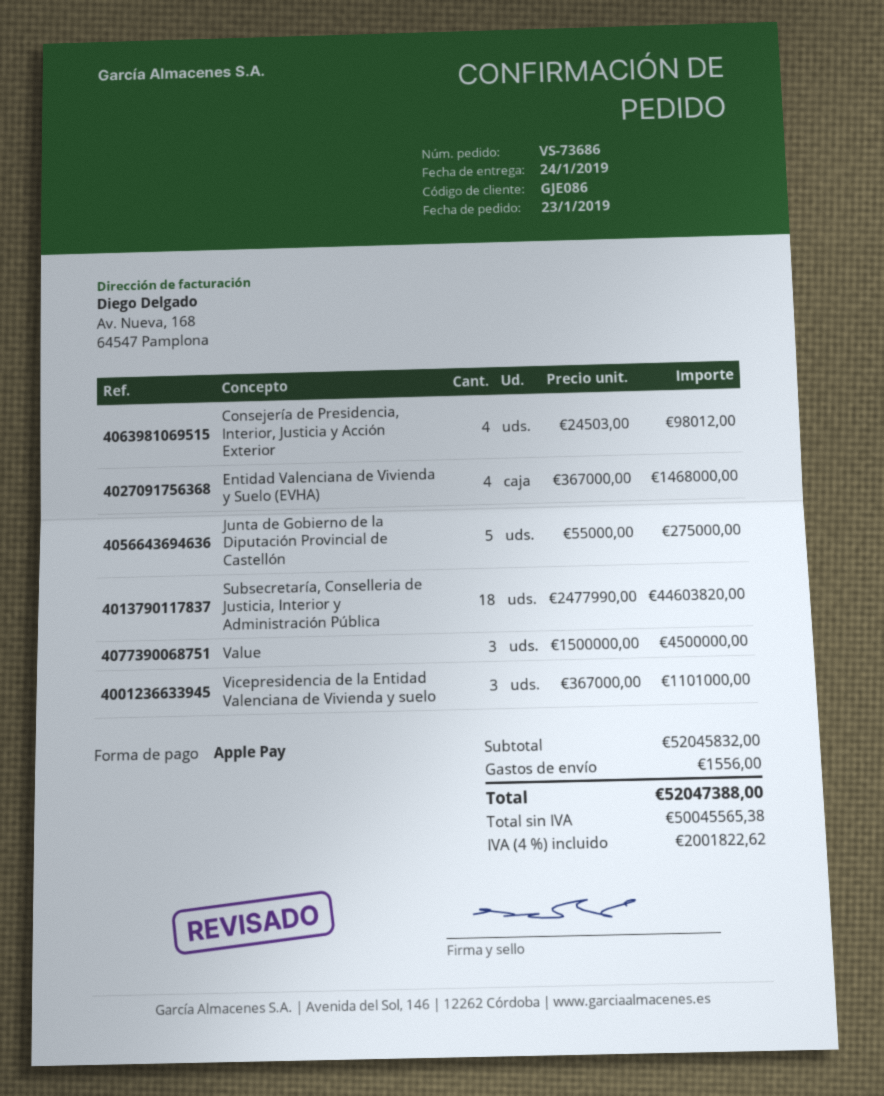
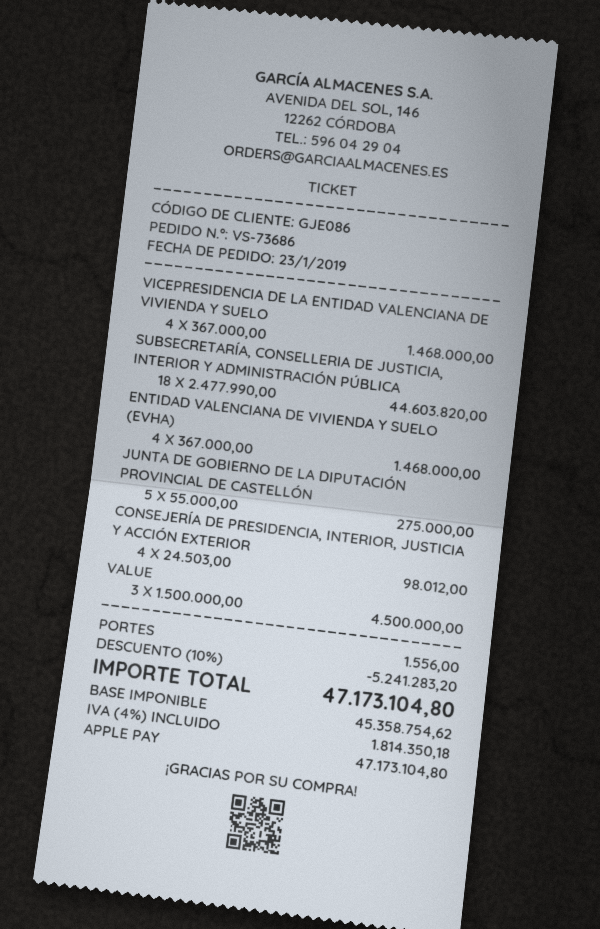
Vicepresidencia de la Entidad Valenciana de Vivienda y suelo: 3 x 367000.00 = 1101000.00 -> 4 x 367000.00 = 1468000.00
discount: none -> 10% = 5241283.20
net: 50045565.38 -> 45358754.62
tax: 4% = 2001822.62 -> 4% = 1814350.18
total: 52047388.00 -> 47173104.80

